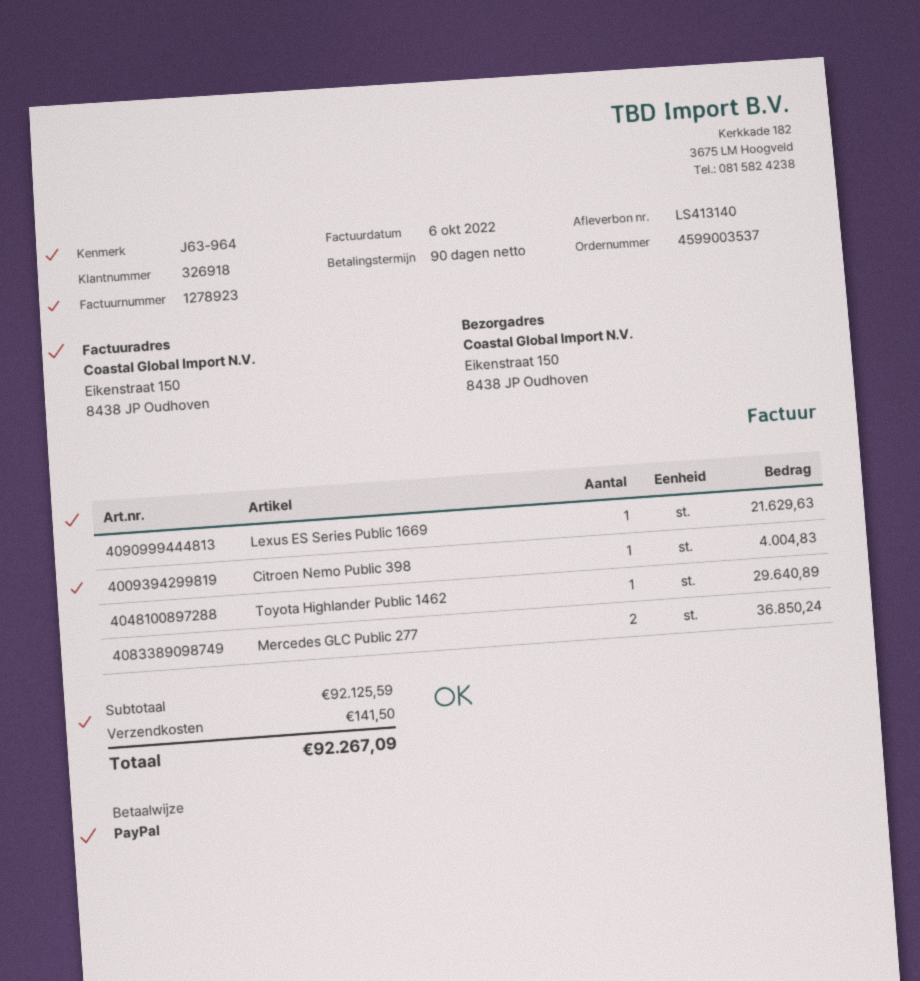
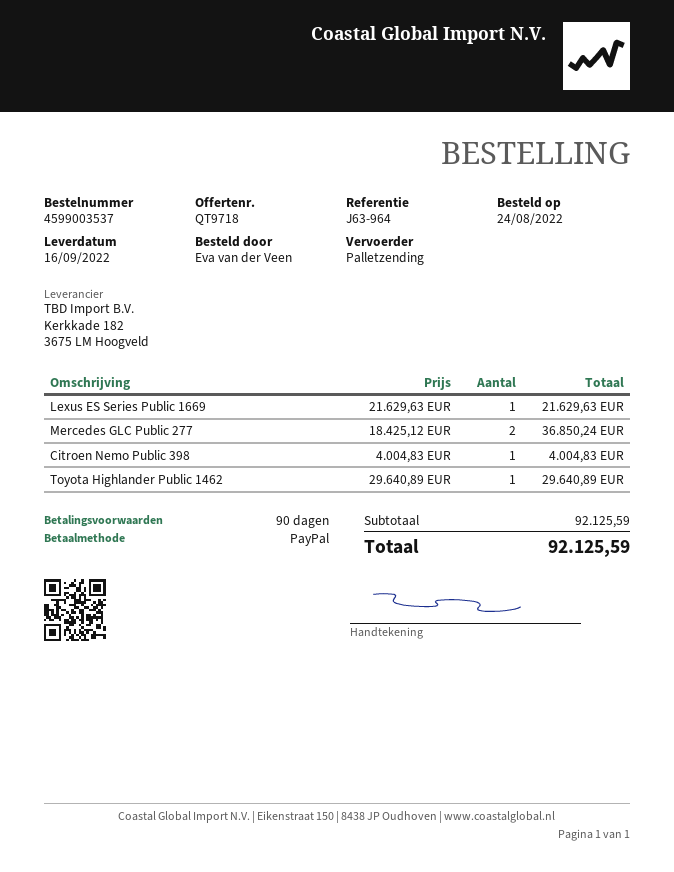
shipping: 141.50 -> none
total: 92267.09 -> 92125.59

